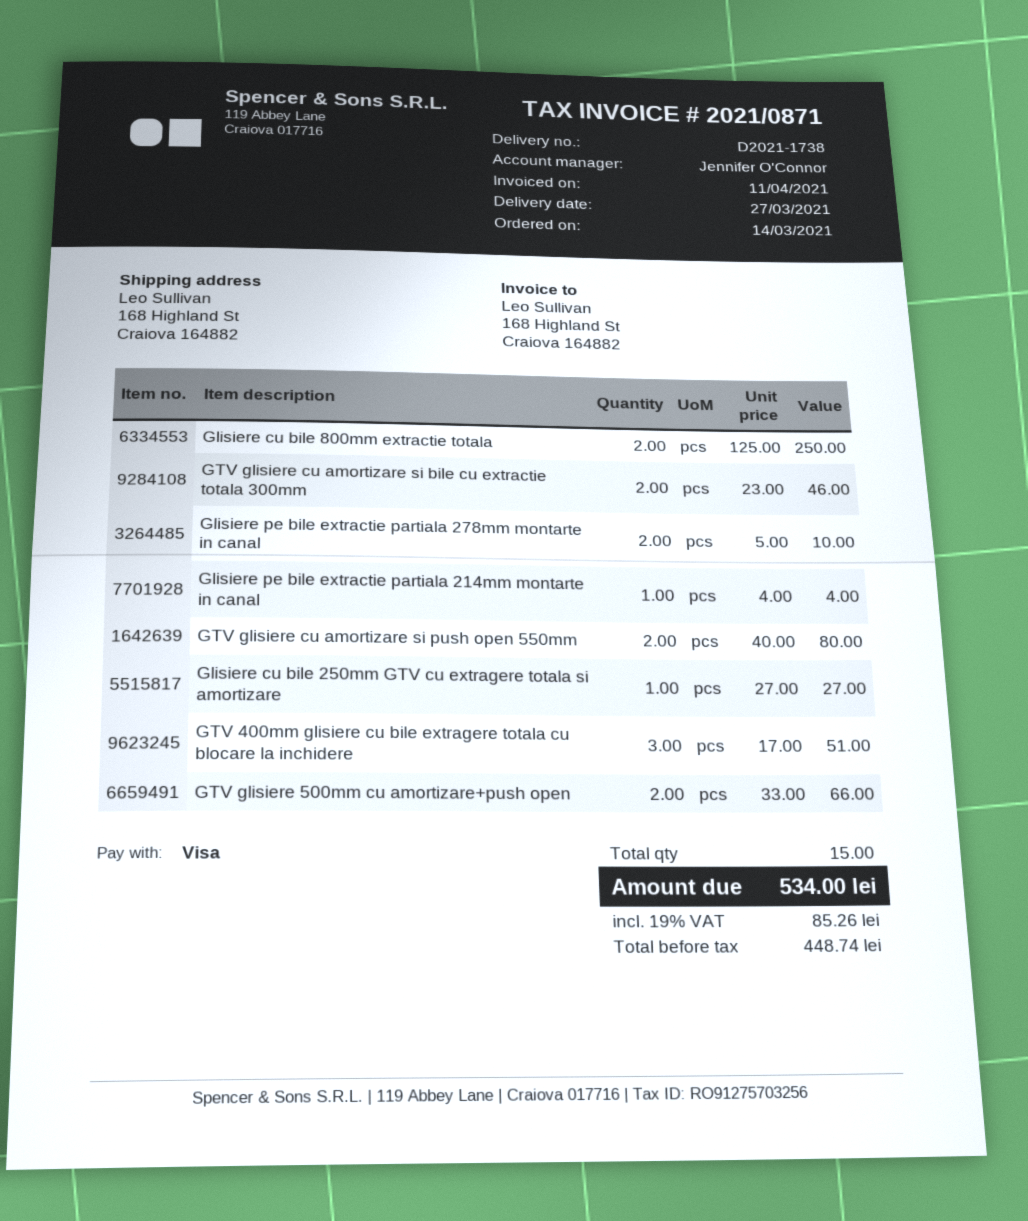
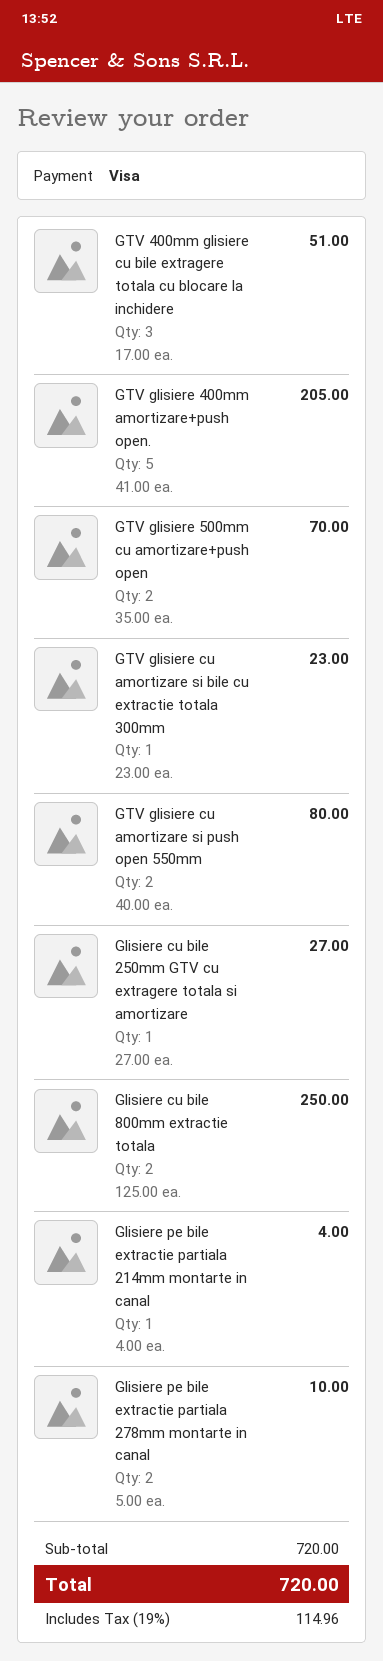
GTV glisiere cu amortizare si bile cu extractie totala 300mm: 2 x 23.00 = 46.00 -> 1 x 23.00 = 23.00
GTV glisiere 500mm cu amortizare+push open: 2 x 33.00 = 66.00 -> 2 x 35.00 = 70.00
GTV glisiere 400mm amortizare+push open.: none -> 5 x 41.00 = 205.00
tax: 19% = 85.26 -> 19% = 114.96
total: 534.00 -> 720.00

